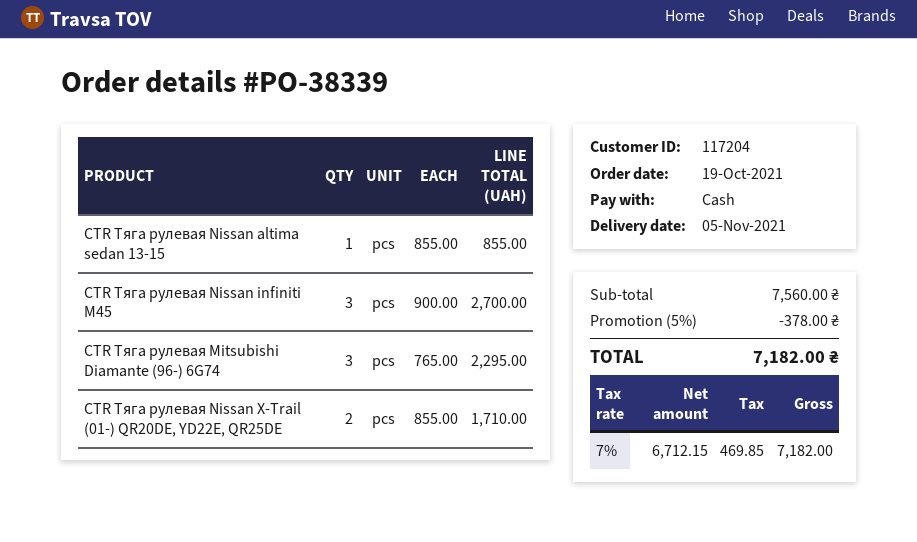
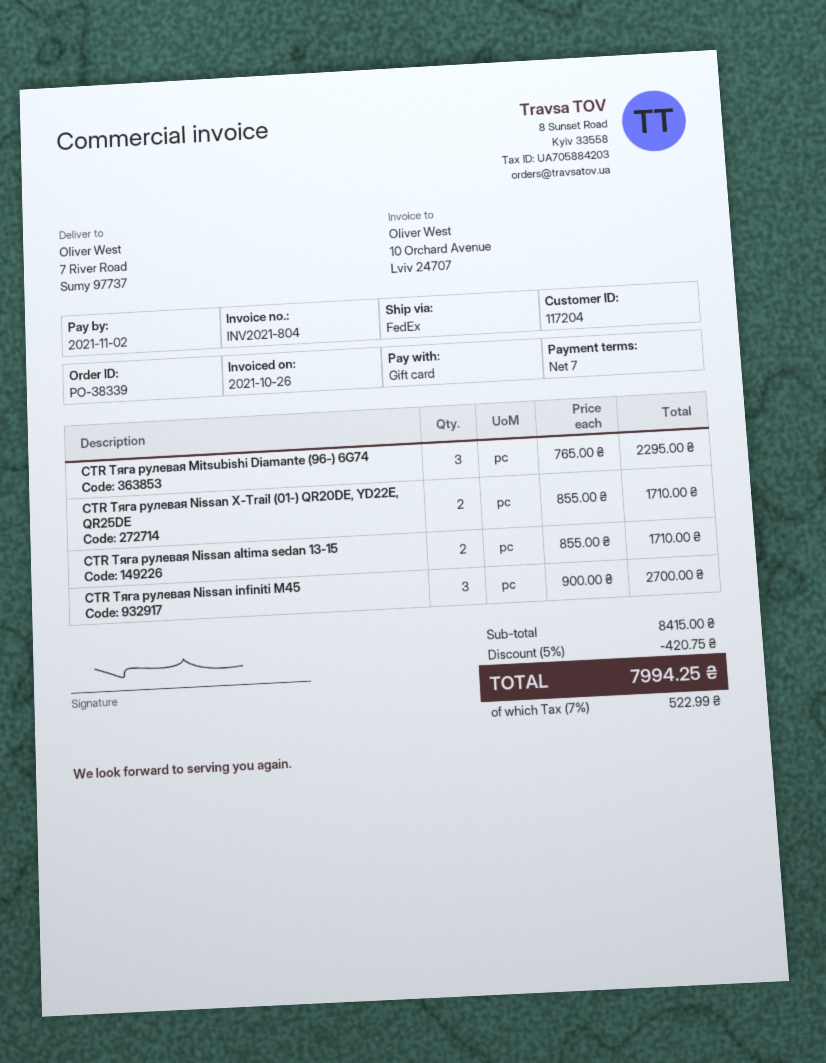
payment method: cash -> gift card
CTR Тяга рулевая Nissan altima sedan 13-15: 1 x 855.00 = 855.00 -> 2 x 855.00 = 1710.00
subtotal: 7560.00 -> 8415.00
discount: 5% = 378.00 -> 5% = 420.75
tax: 7% = 469.85 -> 7% = 522.99
total: 7182.00 -> 7994.25

